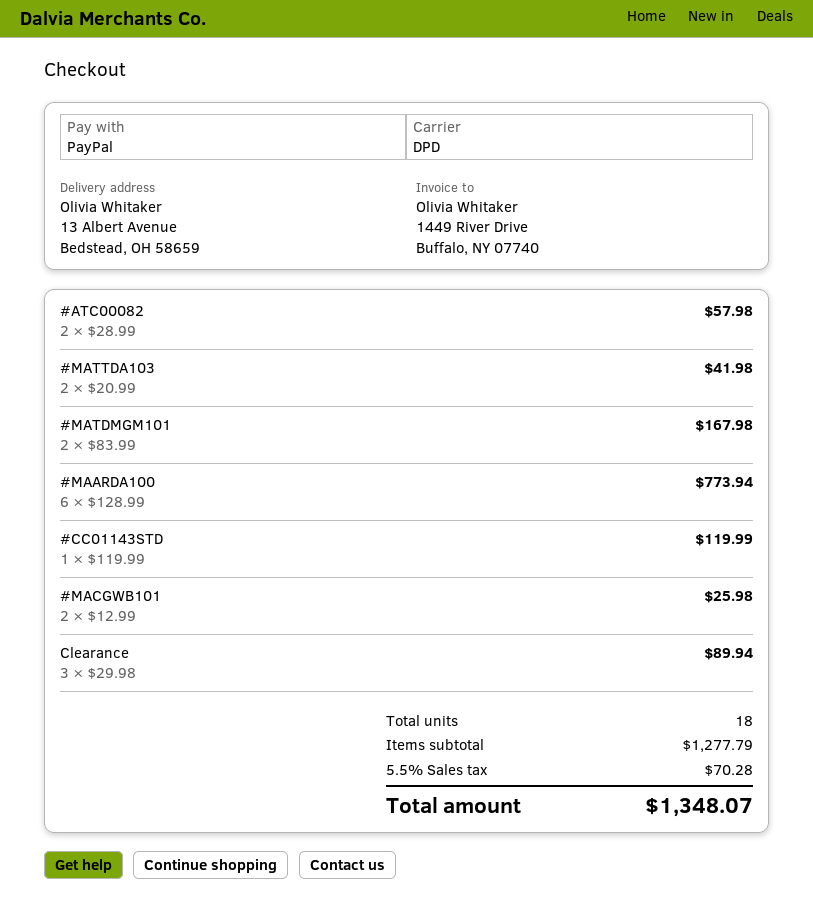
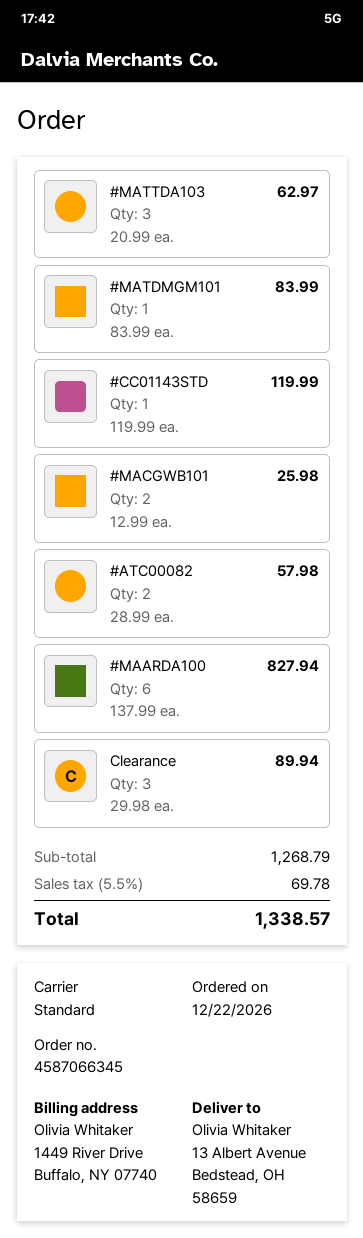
shipping method: DPD -> standard
#MATTDA103: 2 x 20.99 = 41.98 -> 3 x 20.99 = 62.97
#MATDMGM101: 2 x 83.99 = 167.98 -> 1 x 83.99 = 83.99
#MAARDA100: 6 x 128.99 = 773.94 -> 6 x 137.99 = 827.94
subtotal: 1277.79 -> 1268.79
tax: 5.5% = 70.28 -> 5.5% = 69.78
total: 1348.07 -> 1338.57

